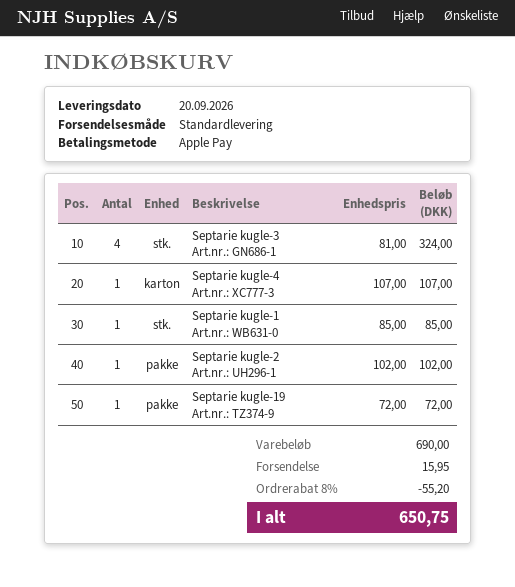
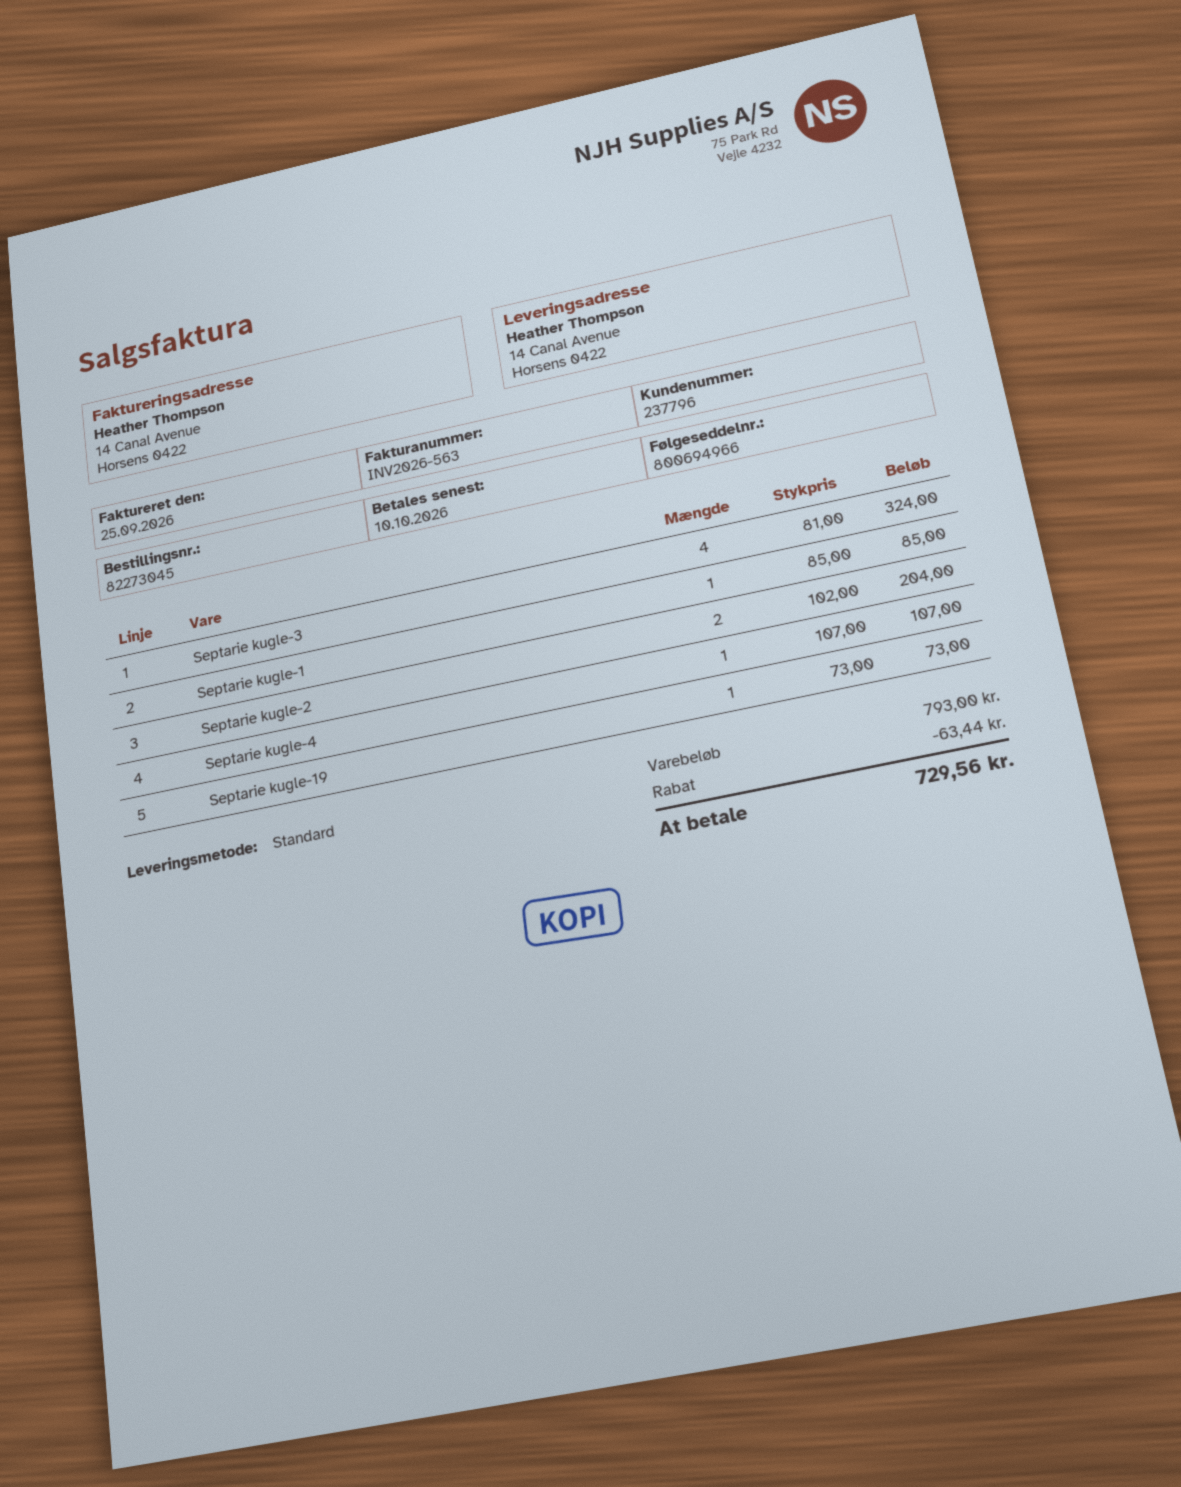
Septarie kugle-2: 1 x 102.00 = 102.00 -> 2 x 102.00 = 204.00
Septarie kugle-19: 1 x 72.00 = 72.00 -> 1 x 73.00 = 73.00
subtotal: 690.00 -> 793.00
discount: 55.20 -> 63.44
shipping: 15.95 -> none
total: 650.75 -> 729.56

